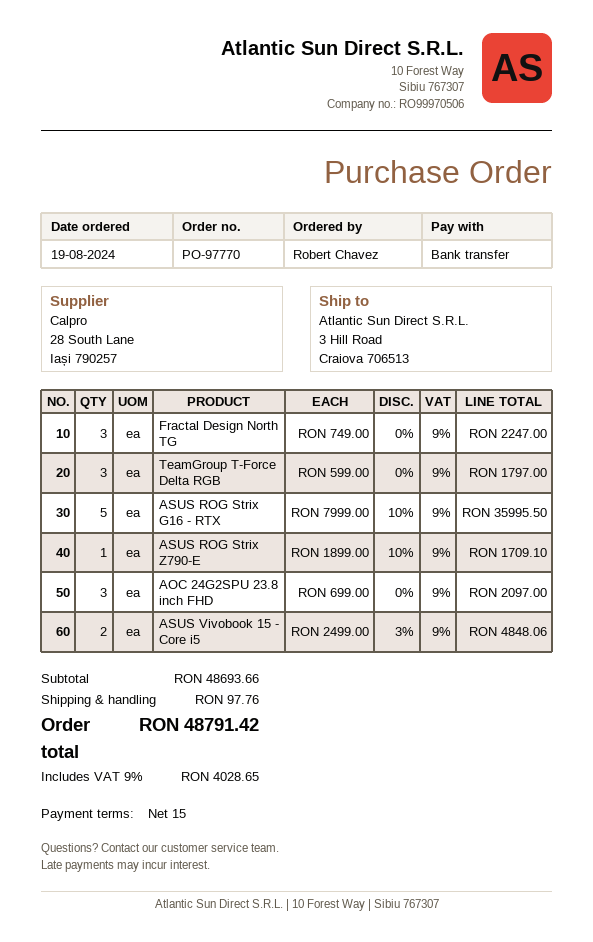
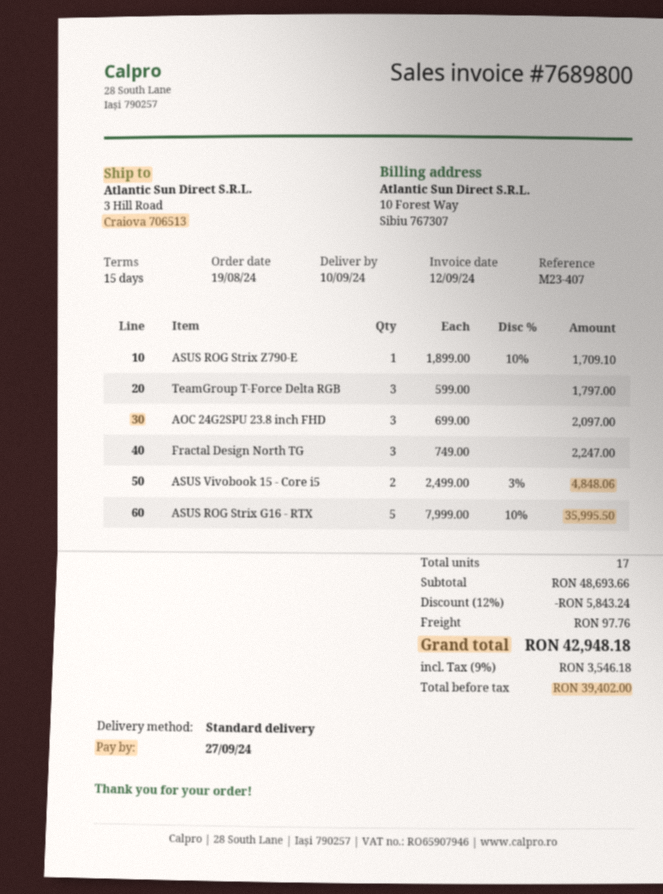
discount: none -> 12% = 5843.24
tax: 9% = 4028.65 -> 9% = 3546.18
total: 48791.42 -> 42948.18

